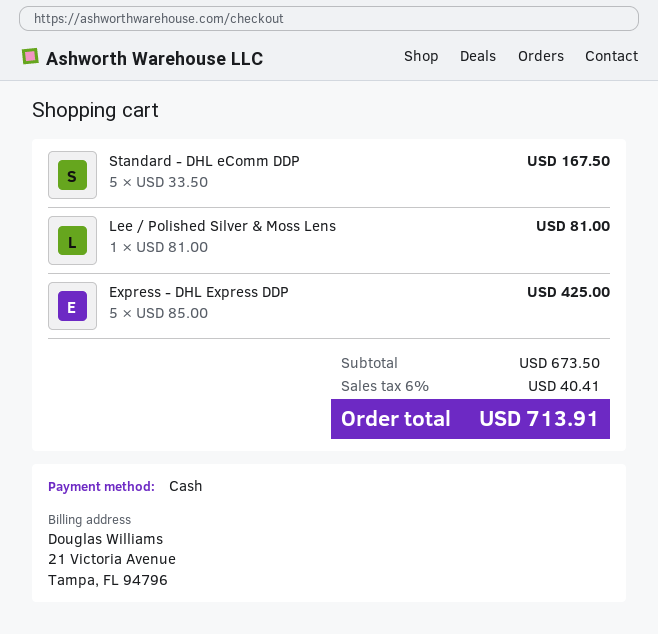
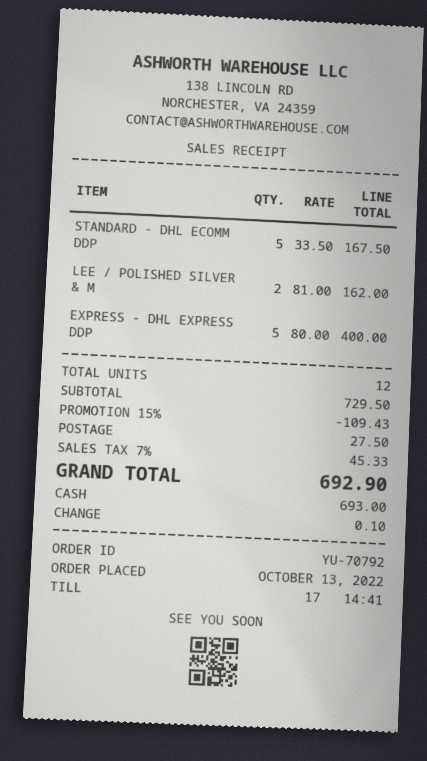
Lee / Polished Silver & Moss Lens: 1 x 81.00 = 81.00 -> 2 x 81.00 = 162.00
Express - DHL Express DDP: 5 x 85.00 = 425.00 -> 5 x 80.00 = 400.00
subtotal: 673.50 -> 729.50
discount: none -> 15% = 109.43
shipping: none -> 27.50
tax: 6% = 40.41 -> 7% = 45.33
total: 713.91 -> 692.90

